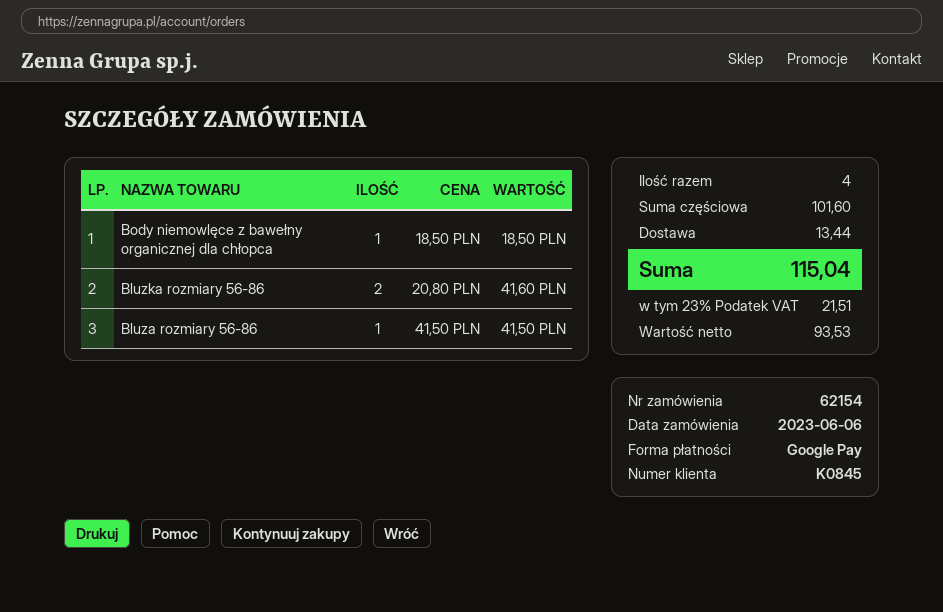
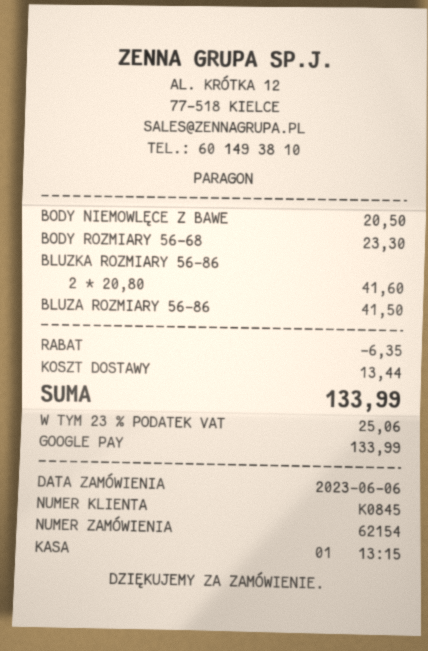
Body niemowlęce z bawełny organicznej dla chłopca: 1 x 18.50 = 18.50 -> 1 x 20.50 = 20.50
BODY ROZMIARY 56-68: none -> 1 x 23.30 = 23.30
discount: none -> 6.35
tax: 23% = 21.51 -> 23% = 25.06
total: 115.04 -> 133.99

